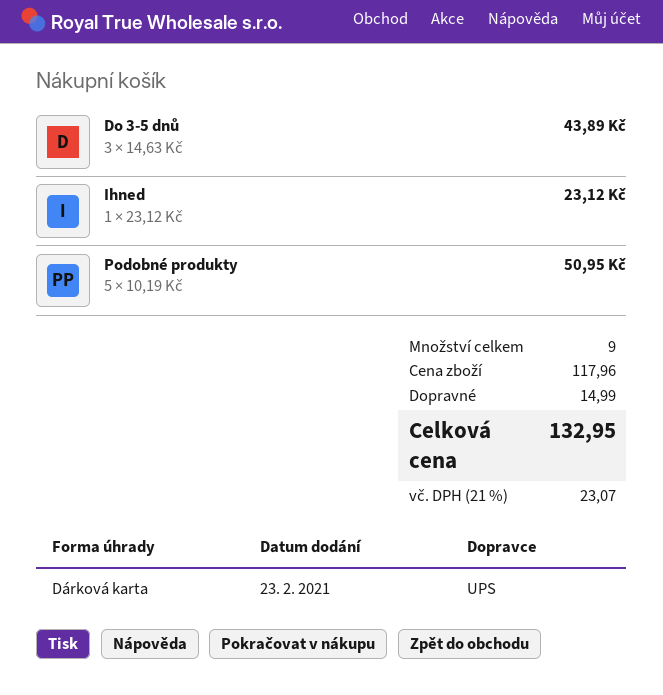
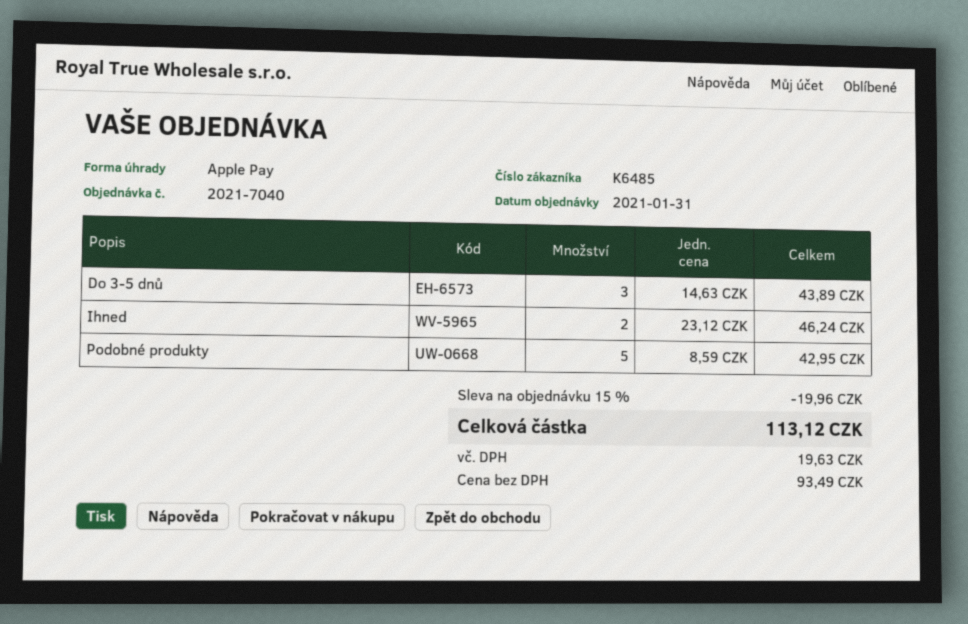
payment method: gift card -> Apple Pay
Ihned: 1 x 23.12 = 23.12 -> 2 x 23.12 = 46.24
Podobné produkty: 5 x 10.19 = 50.95 -> 5 x 8.59 = 42.95
discount: none -> 15% = 19.96
shipping: 14.99 -> none
tax: 23.07 -> 19.63
total: 132.95 -> 113.12

